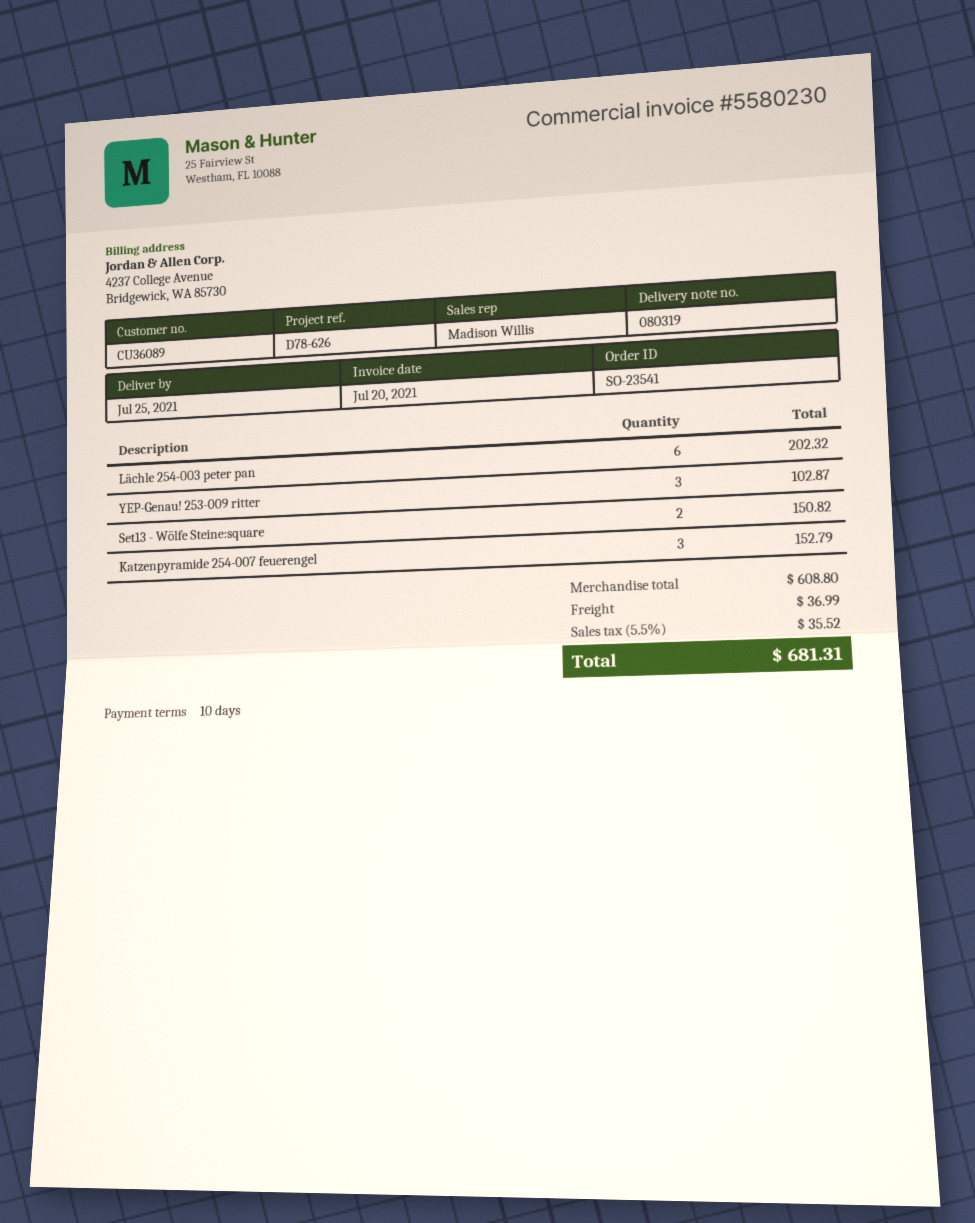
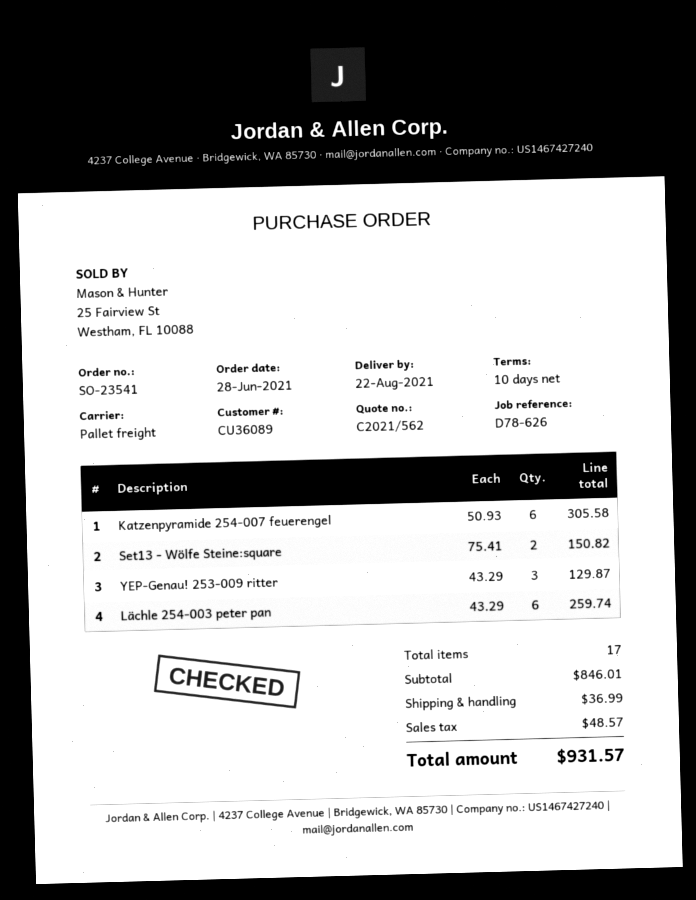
delivery date: 2021-07-25 -> 2021-08-22
Lächle 254-003 peter pan: 6 for 202.32 -> 6 for 259.74
YEP-Genau! 253-009 ritter: 3 for 102.87 -> 3 for 129.87
Katzenpyramide 254-007 feuerengel: 3 for 152.79 -> 6 for 305.58
subtotal: 608.80 -> 846.01
tax: 35.52 -> 48.57
total: 681.31 -> 931.57

